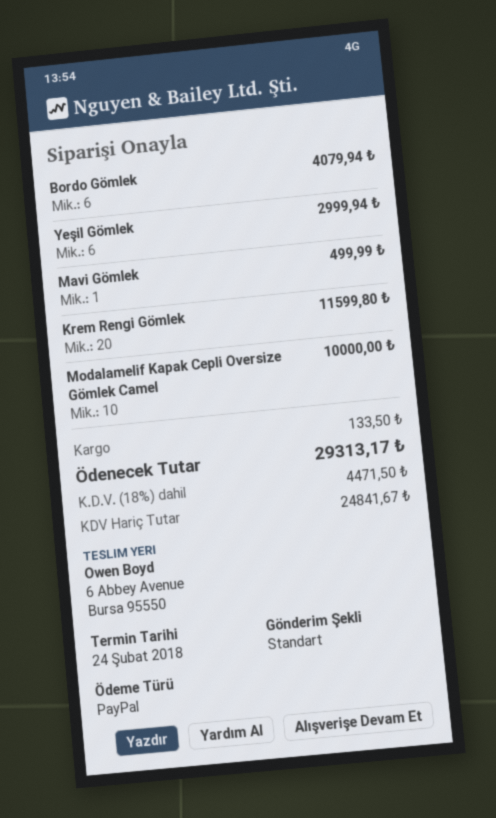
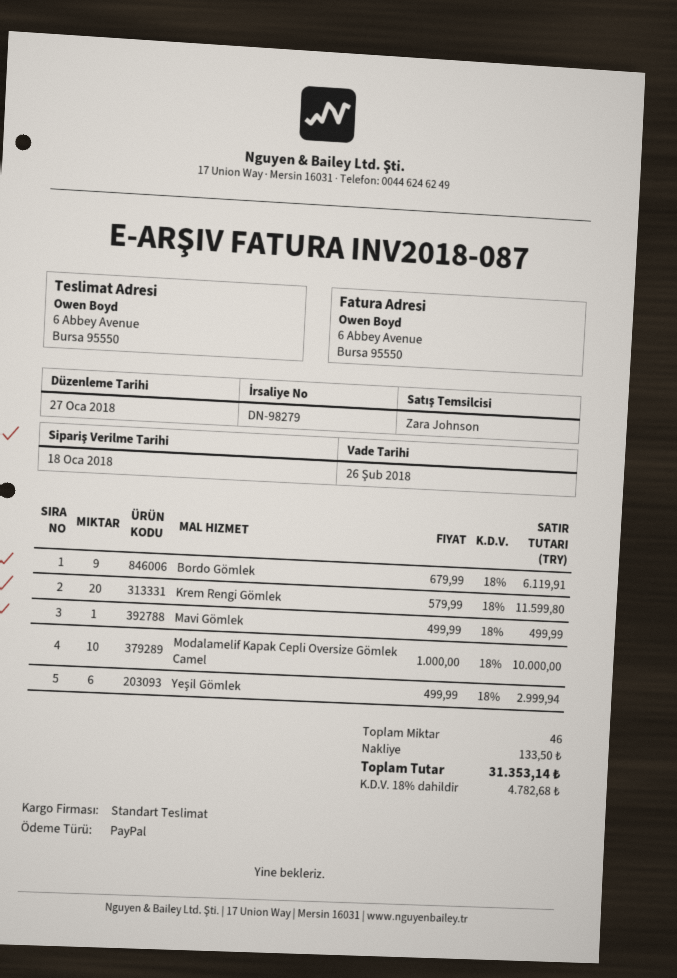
Bordo Gömlek: 6 for 4079.94 -> 9 for 6119.91
tax: 18% = 4471.50 -> 18% = 4782.68
total: 29313.17 -> 31353.14

